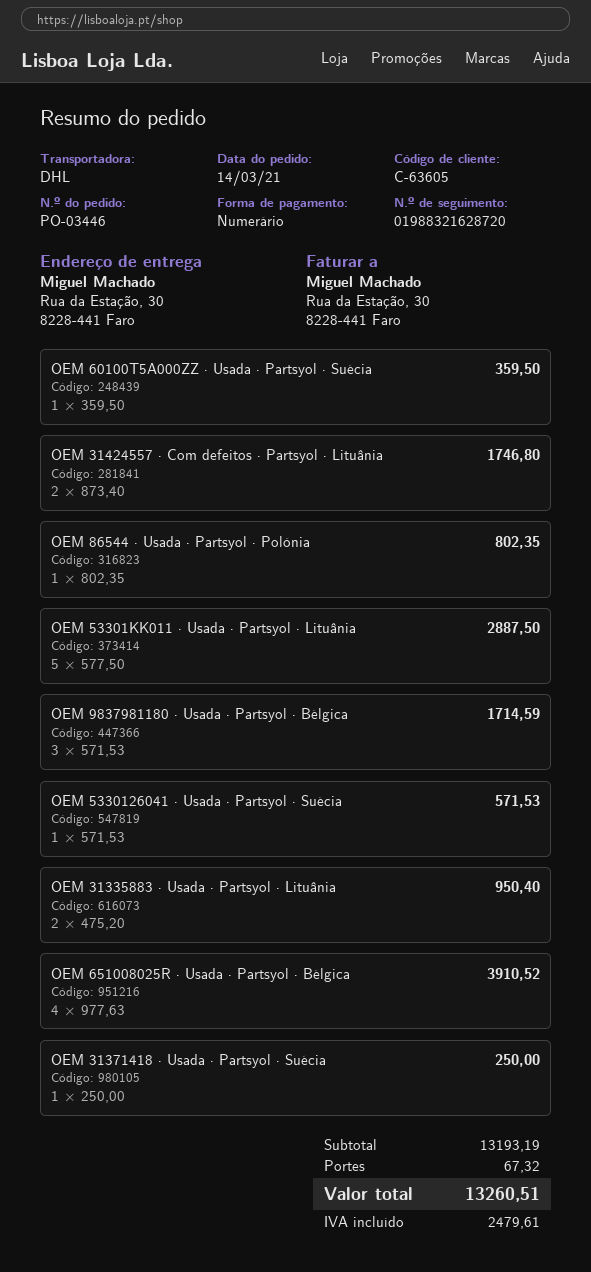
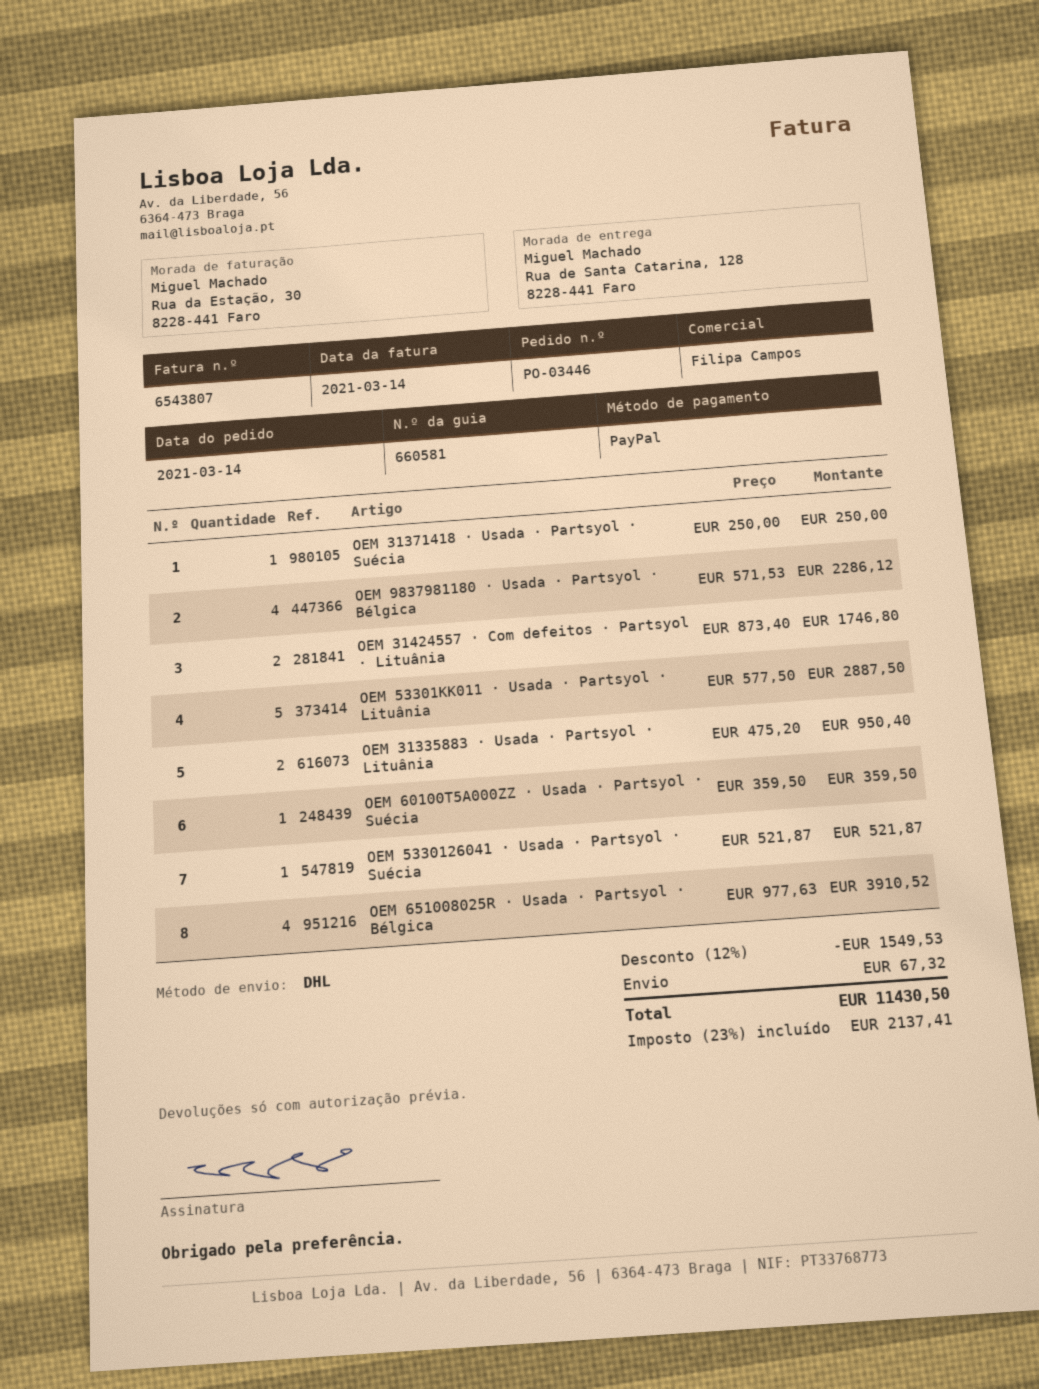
payment method: cash -> PayPal
ship to: Rua da Estação, 30, 8228-441 Faro -> Rua de Santa Catarina, 128, 8228-441 Faro
OEM 86544 · Usada · Partsyol · Polónia: 1 x 802.35 = 802.35 -> none
OEM 9837981180 · Usada · Partsyol · Bélgica: 3 x 571.53 = 1714.59 -> 4 x 571.53 = 2286.12
OEM 5330126041 · Usada · Partsyol · Suécia: 1 x 571.53 = 571.53 -> 1 x 521.87 = 521.87
discount: none -> 12% = 1549.53
tax: 2479.61 -> 2137.41
total: 13260.51 -> 11430.50

